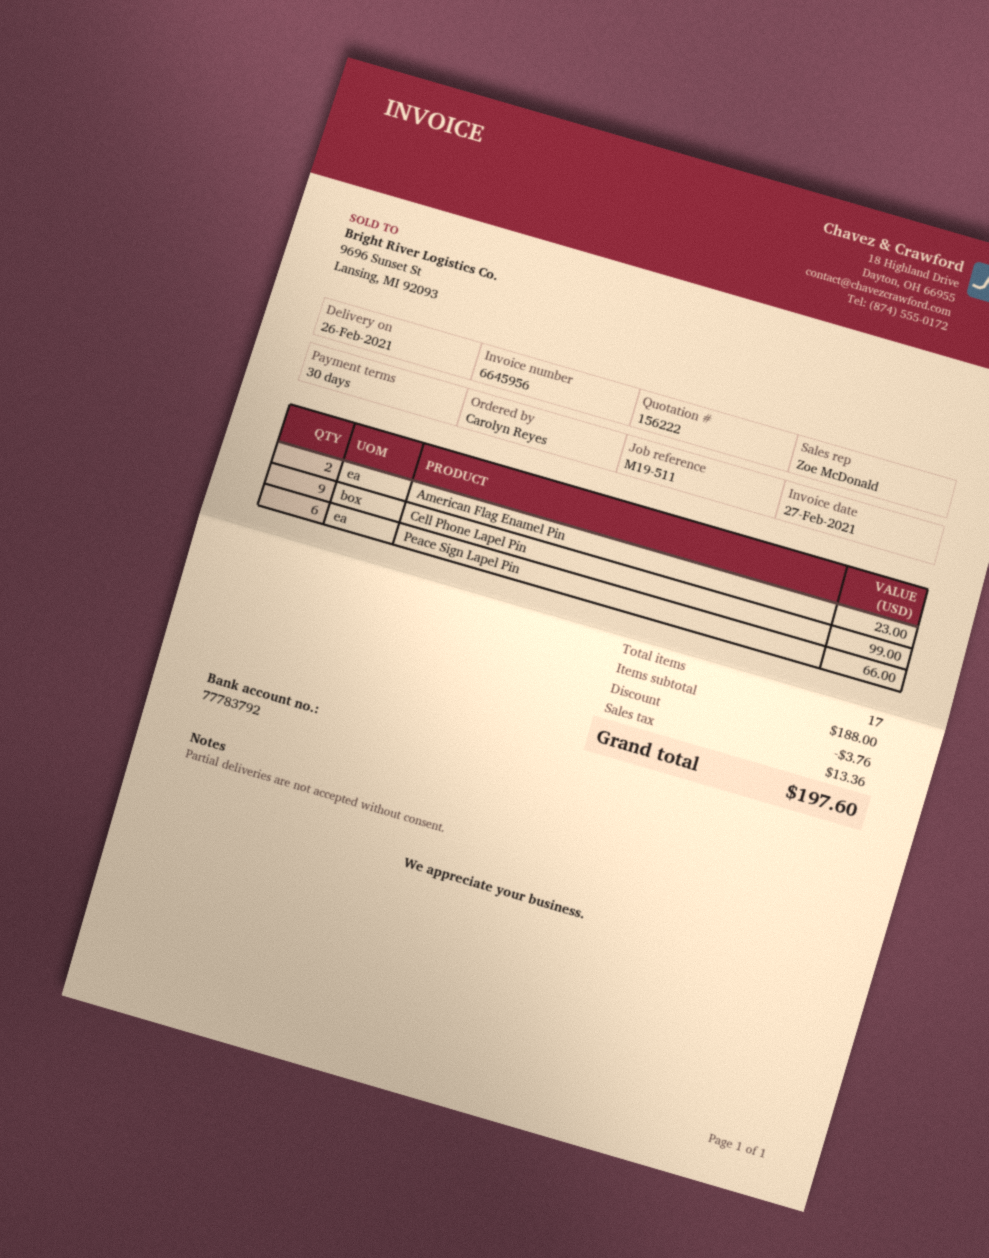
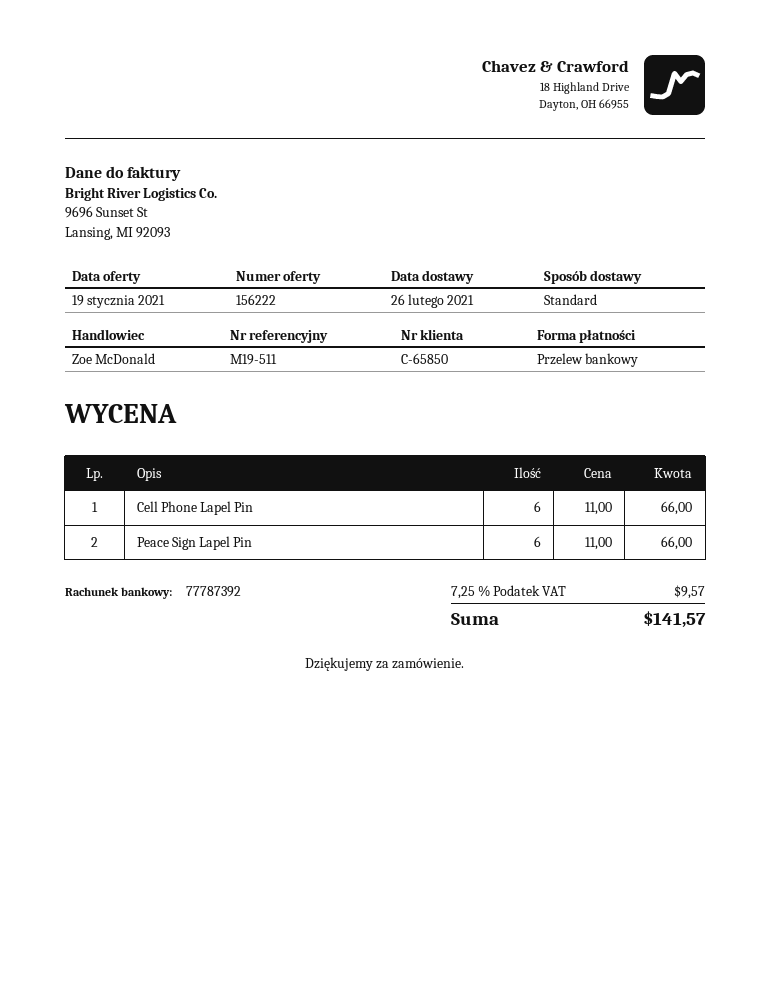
bank account: 77783792 -> 77787392
American Flag Enamel Pin: 2 for 23.00 -> none
Cell Phone Lapel Pin: 9 for 99.00 -> 6 for 66.00
discount: 3.76 -> none
tax: 13.36 -> 9.57
total: 197.60 -> 141.57

